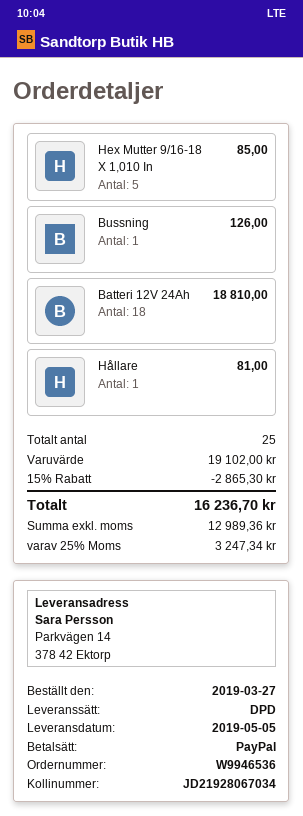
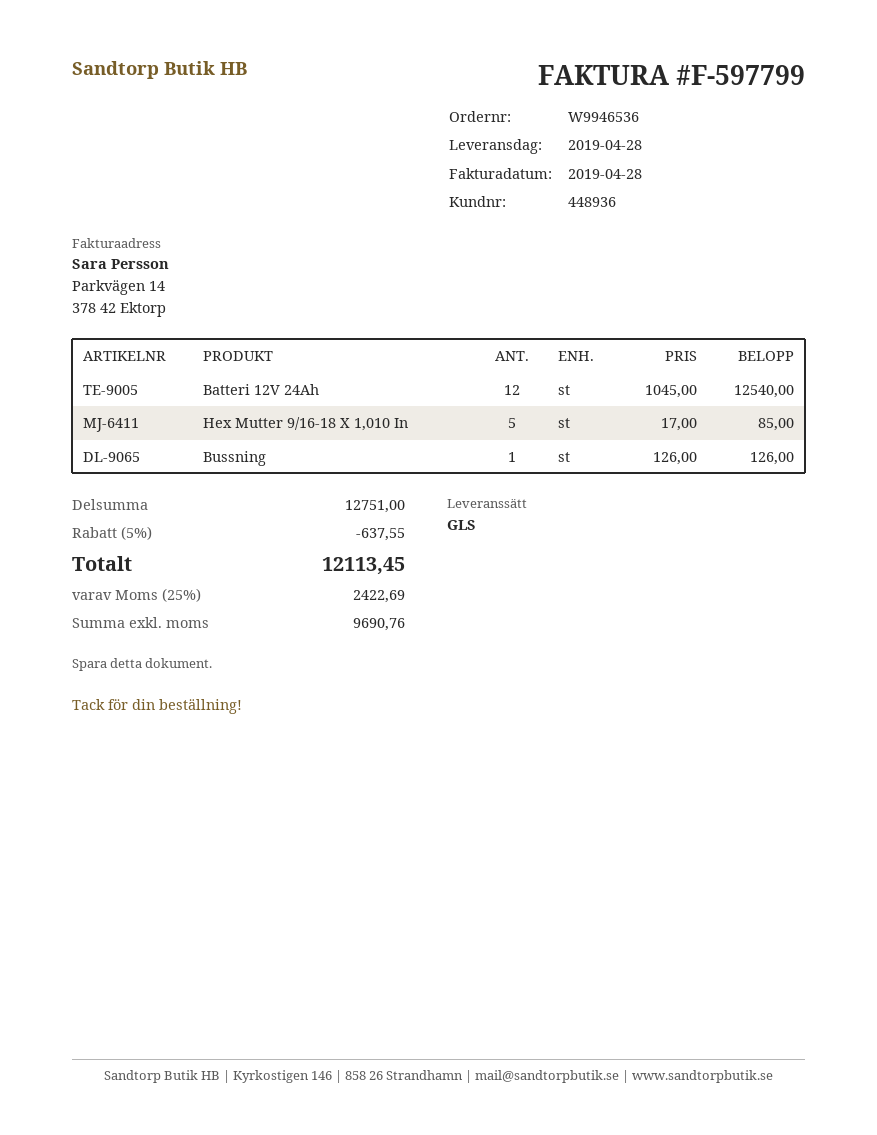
delivery date: 2019-05-05 -> 2019-04-28
shipping method: DPD -> GLS
Batteri 12V 24Ah: 18 for 18810.00 -> 12 for 12540.00
Hållare: 1 for 81.00 -> none
subtotal: 19102.00 -> 12751.00
discount: 15% = 2865.30 -> 5% = 637.55
net: 12989.36 -> 9690.76
tax: 25% = 3247.34 -> 25% = 2422.69
total: 16236.70 -> 12113.45

